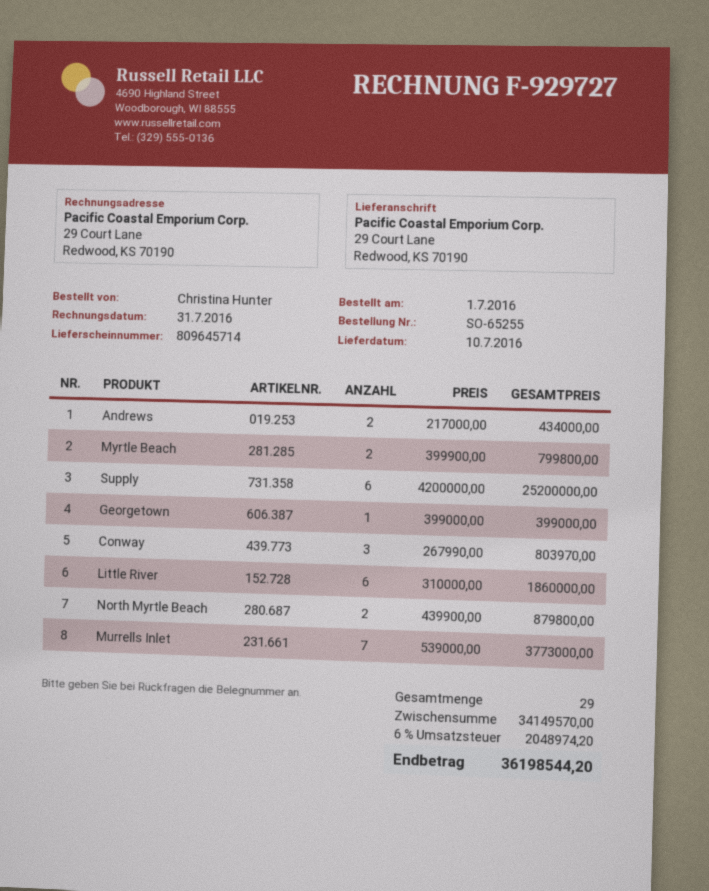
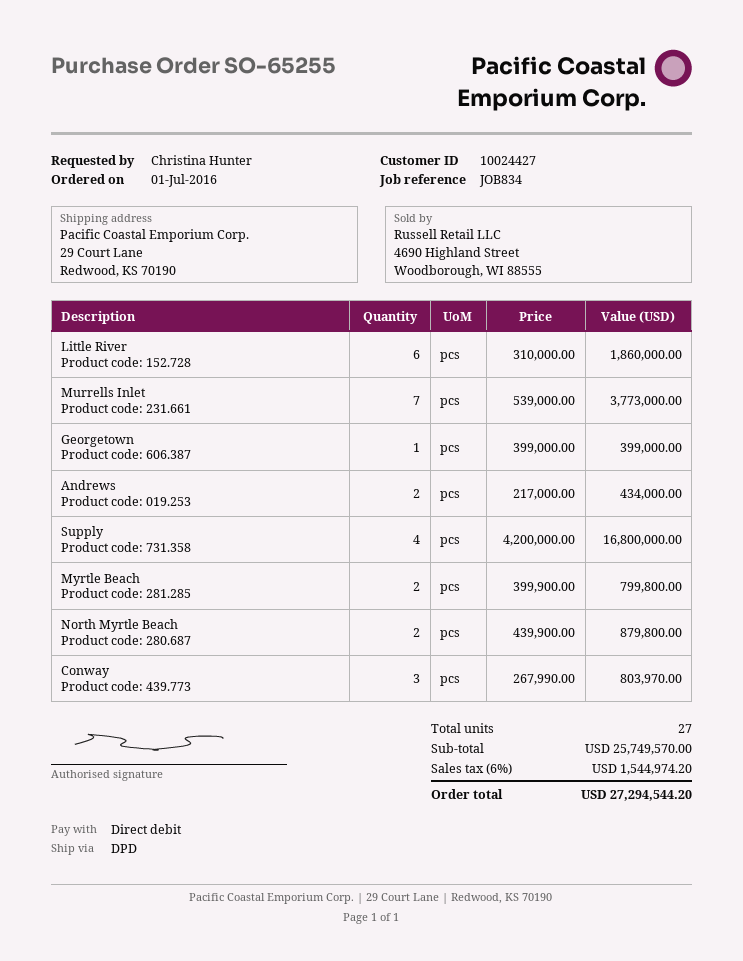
Supply: 6 x 4200000.00 = 25200000.00 -> 4 x 4200000.00 = 16800000.00
total quantity: 29 -> 27
subtotal: 34149570.00 -> 25749570.00
tax: 6% = 2048974.20 -> 6% = 1544974.20
total: 36198544.20 -> 27294544.20

